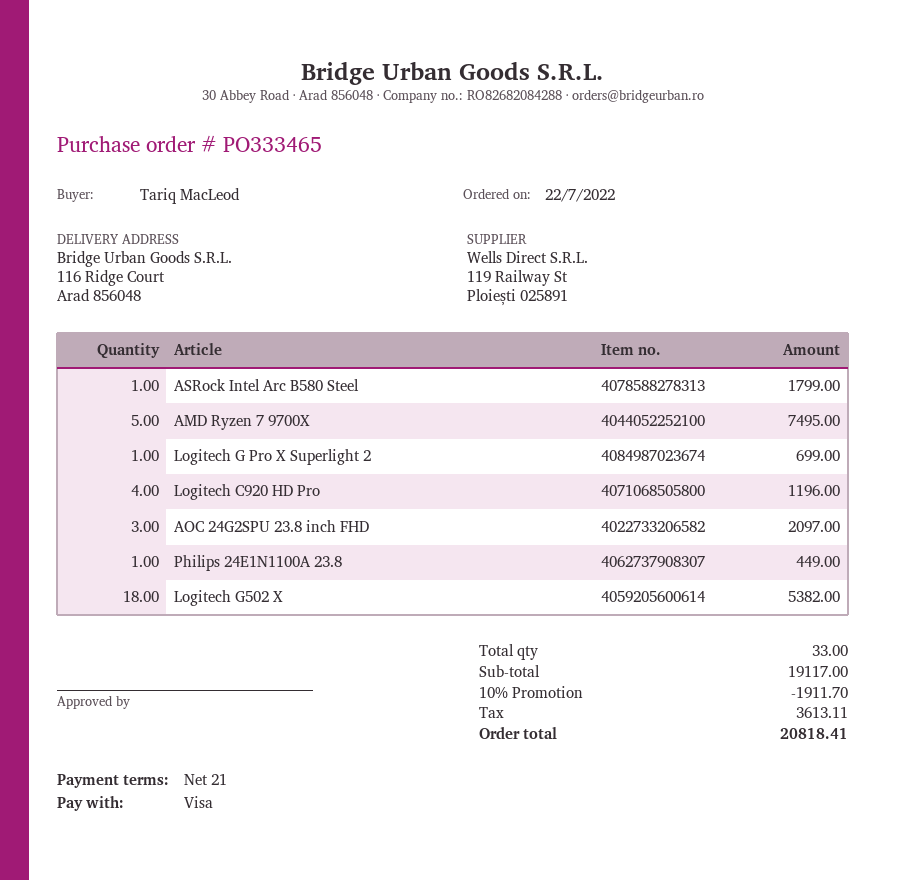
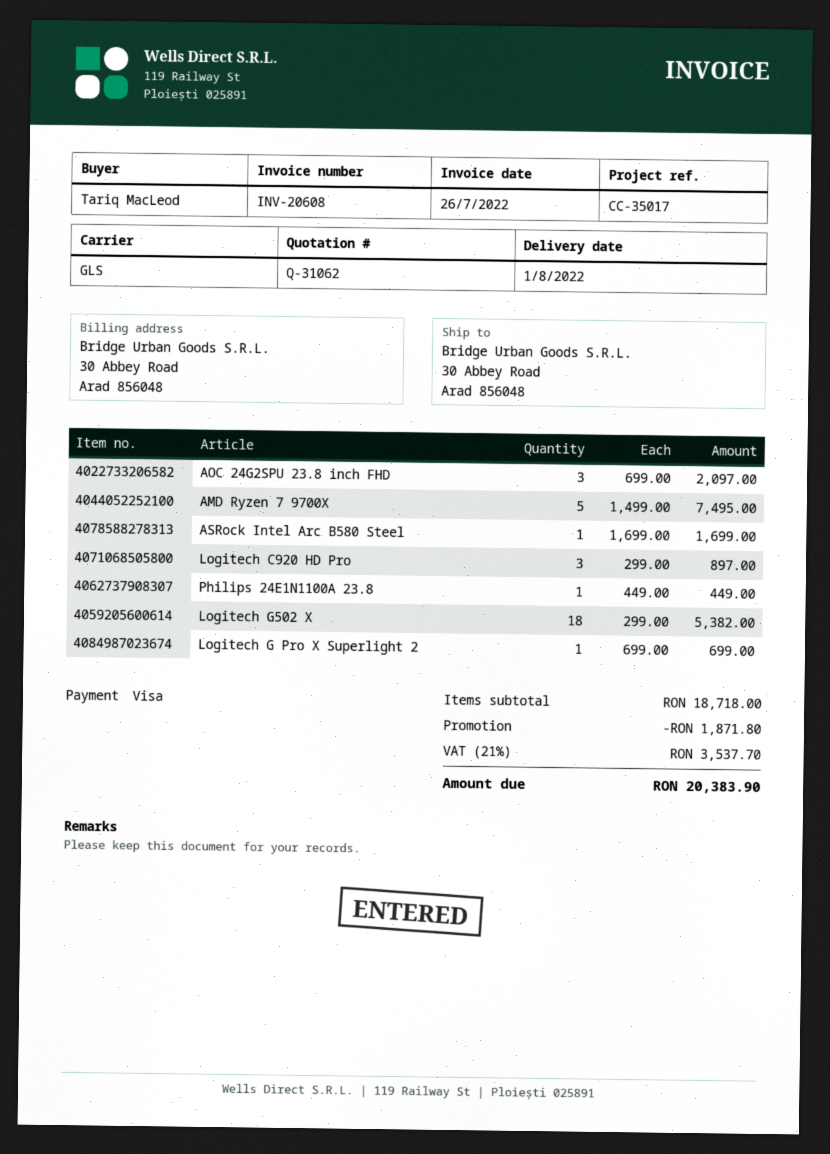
ship to: 116 Ridge Court, Arad 856048 -> 30 Abbey Road, Arad 856048
ASRock Intel Arc B580 Steel: 1 for 1799.00 -> 1 for 1699.00
Logitech C920 HD Pro: 4 for 1196.00 -> 3 for 897.00
subtotal: 19117.00 -> 18718.00
discount: 1911.70 -> 1871.80
tax: 3613.11 -> 3537.70
total: 20818.41 -> 20383.90

